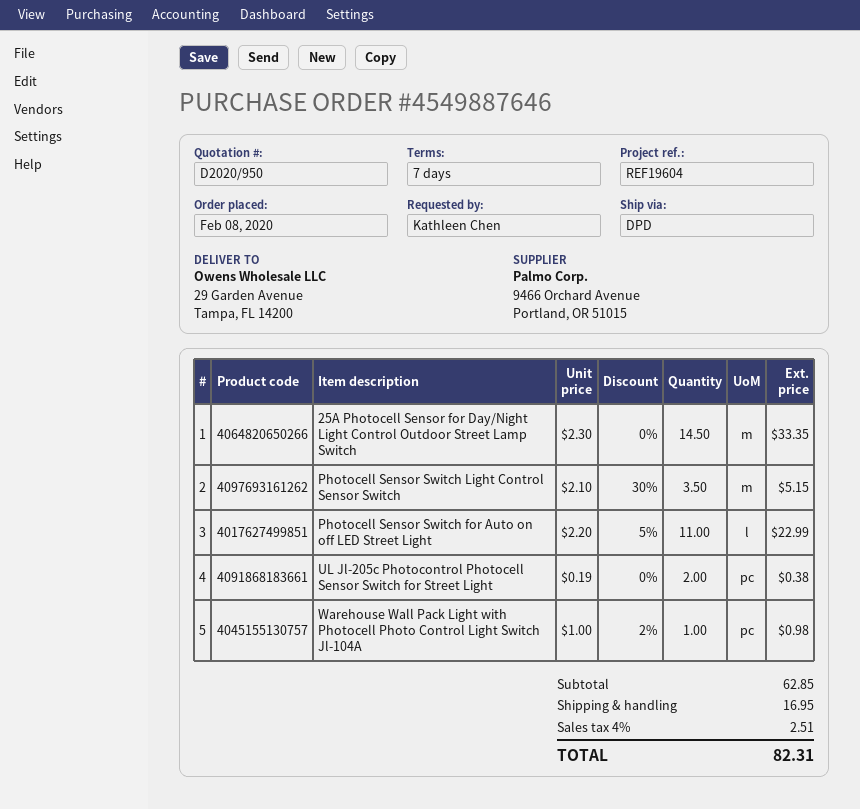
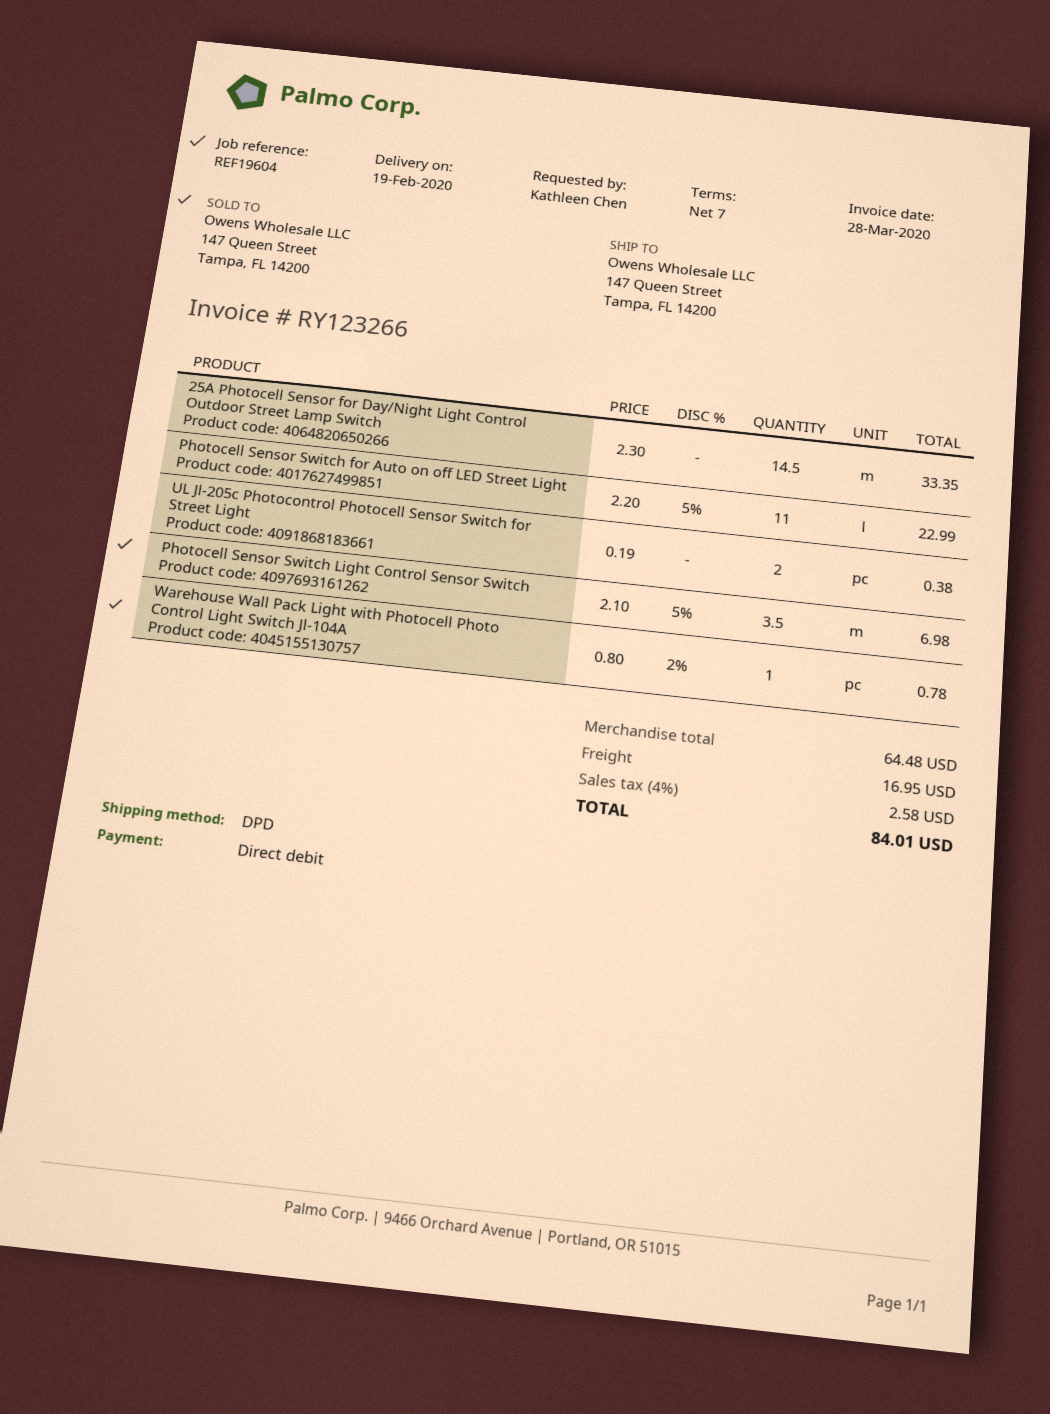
ship to: 29 Garden Avenue, Tampa, FL 14200 -> 147 Queen Street, Tampa, FL 14200
Photocell Sensor Switch Light Control Sensor Switch: 3.5 x 2.10 - 30% = 5.15 -> 3.5 x 2.10 - 5% = 6.98
Warehouse Wall Pack Light with Photocell Photo Control Light Switch Jl-104A: 1 x 1.00 - 2% = 0.98 -> 1 x 0.80 - 2% = 0.78
subtotal: 62.85 -> 64.48
tax: 4% = 2.51 -> 4% = 2.58
total: 82.31 -> 84.01

